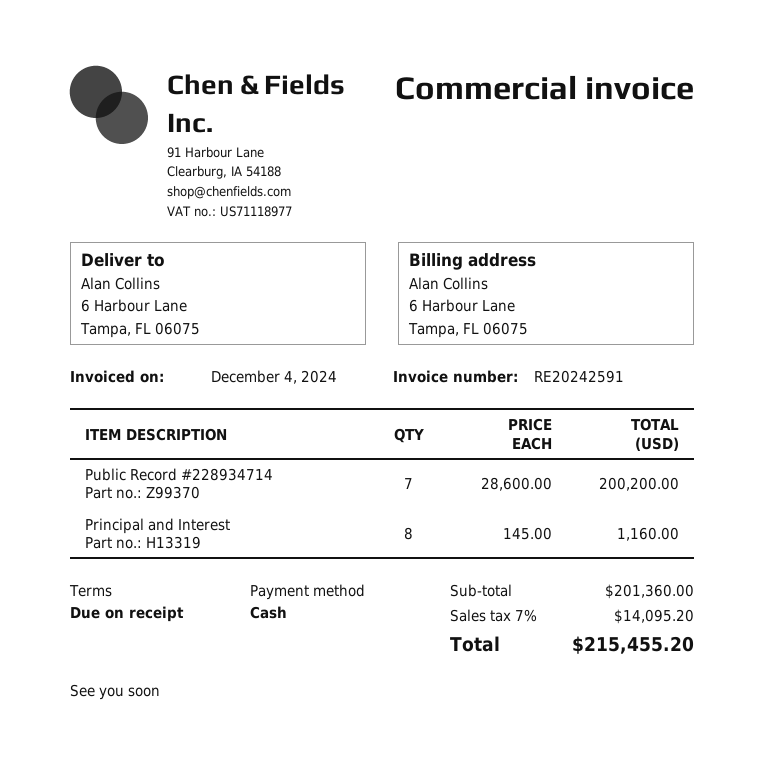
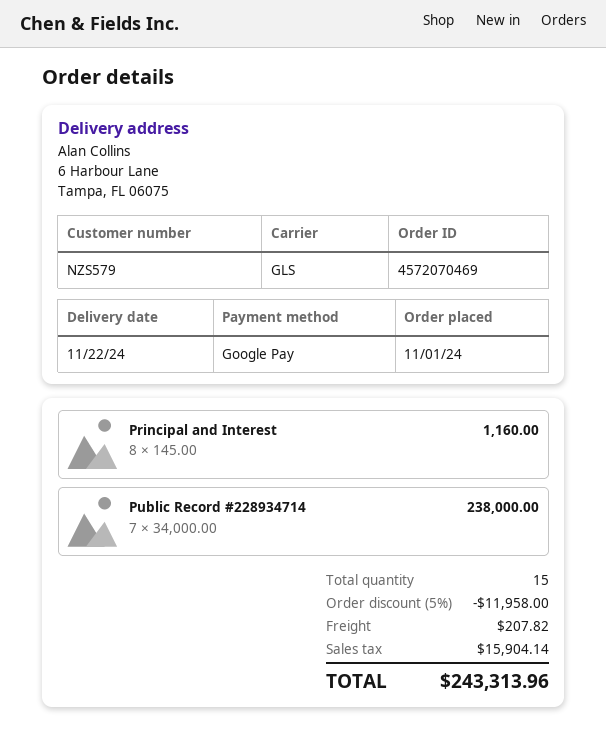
payment method: cash -> Google Pay
Public Record #228934714: 7 x 28600.00 = 200200.00 -> 7 x 34000.00 = 238000.00
discount: none -> 5% = 11958.00
shipping: none -> 207.82
tax: 14095.20 -> 15904.14
total: 215455.20 -> 243313.96

